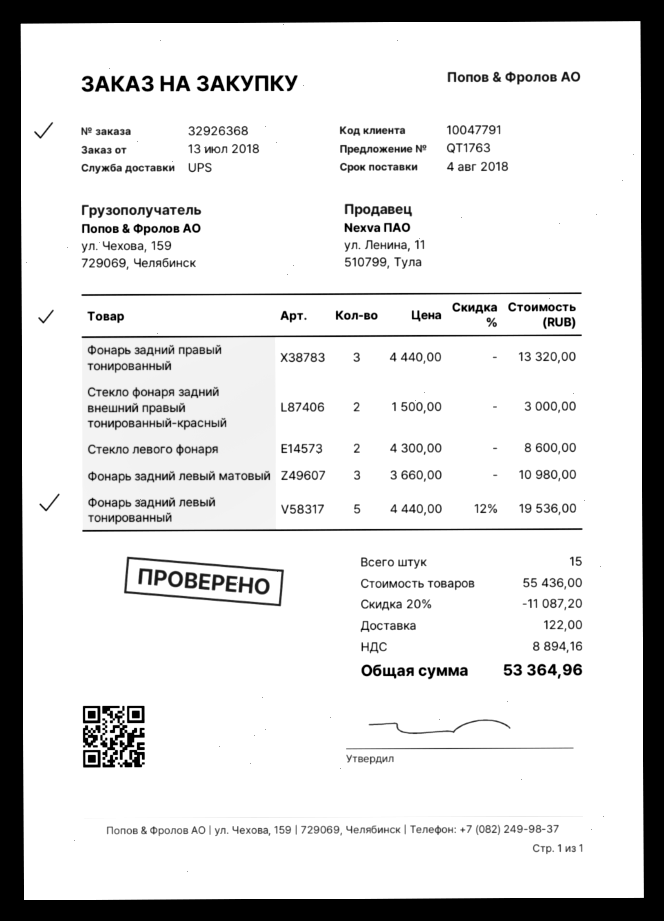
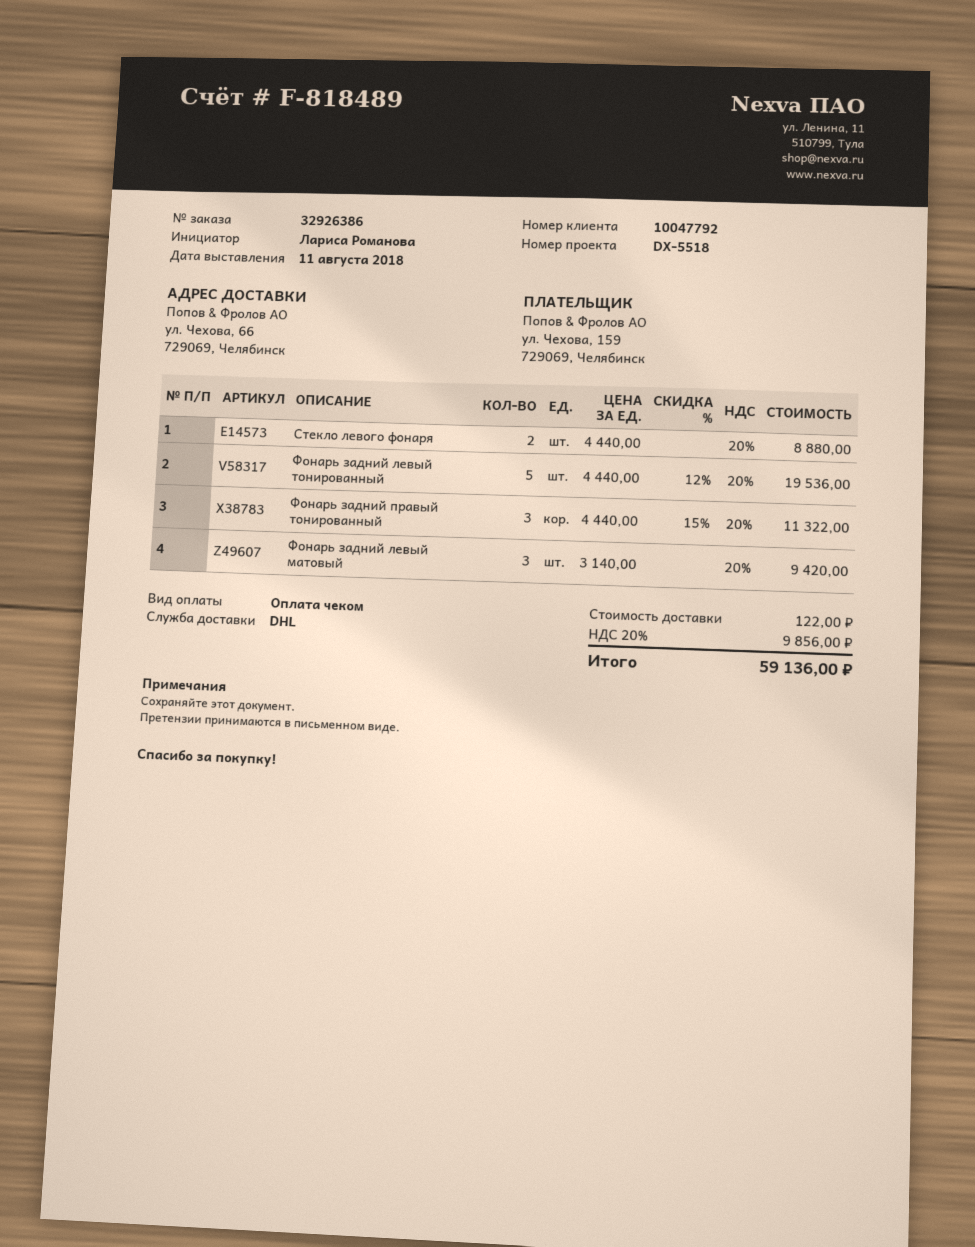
order number: 32926368 -> 32926386
customer number: 10047791 -> 10047792
shipping method: UPS -> DHL
ship to: ул. Чехова, 159, 729069, Челябинск -> ул. Чехова, 66, 729069, Челябинск
Фонарь задний правый тонированный: 3 x 4440.00 = 13320.00 -> 3 x 4440.00 - 15% = 11322.00
Стекло фонаря задний внешний правый тонированный-красный: 2 x 1500.00 = 3000.00 -> none
Стекло левого фонаря: 2 x 4300.00 = 8600.00 -> 2 x 4440.00 = 8880.00
Фонарь задний левый матовый: 3 x 3660.00 = 10980.00 -> 3 x 3140.00 = 9420.00
discount: 20% = 11087.20 -> none
tax: 8894.16 -> 9856.00
total: 53364.96 -> 59136.00

